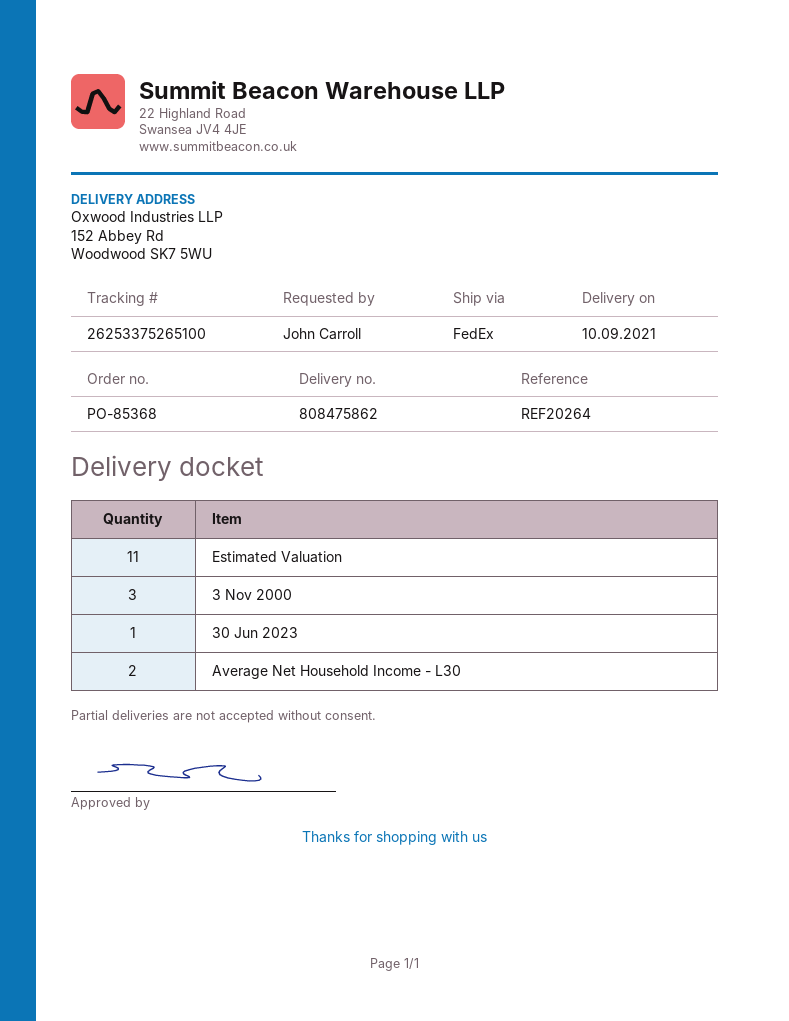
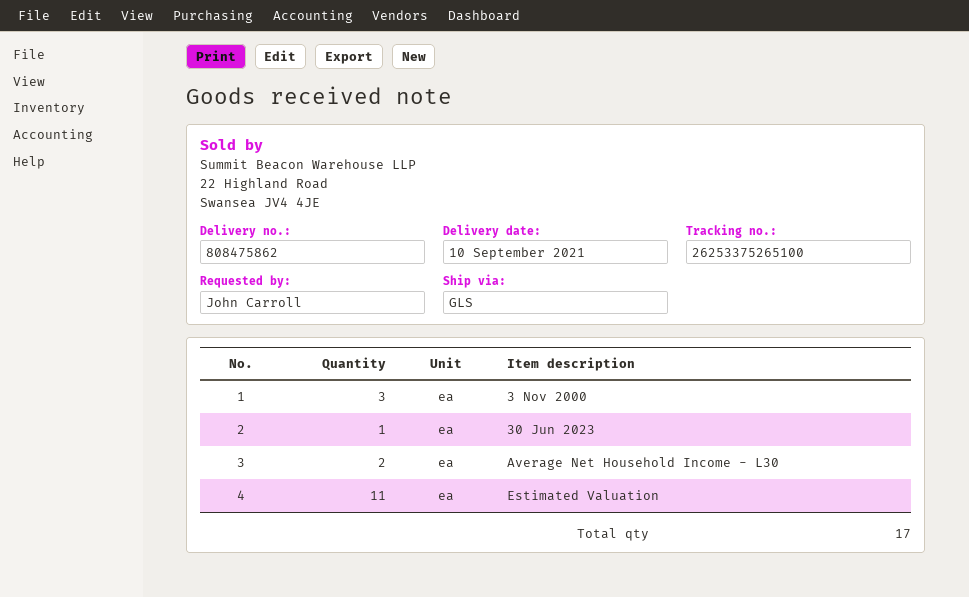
shipping method: FedEx -> GLS

